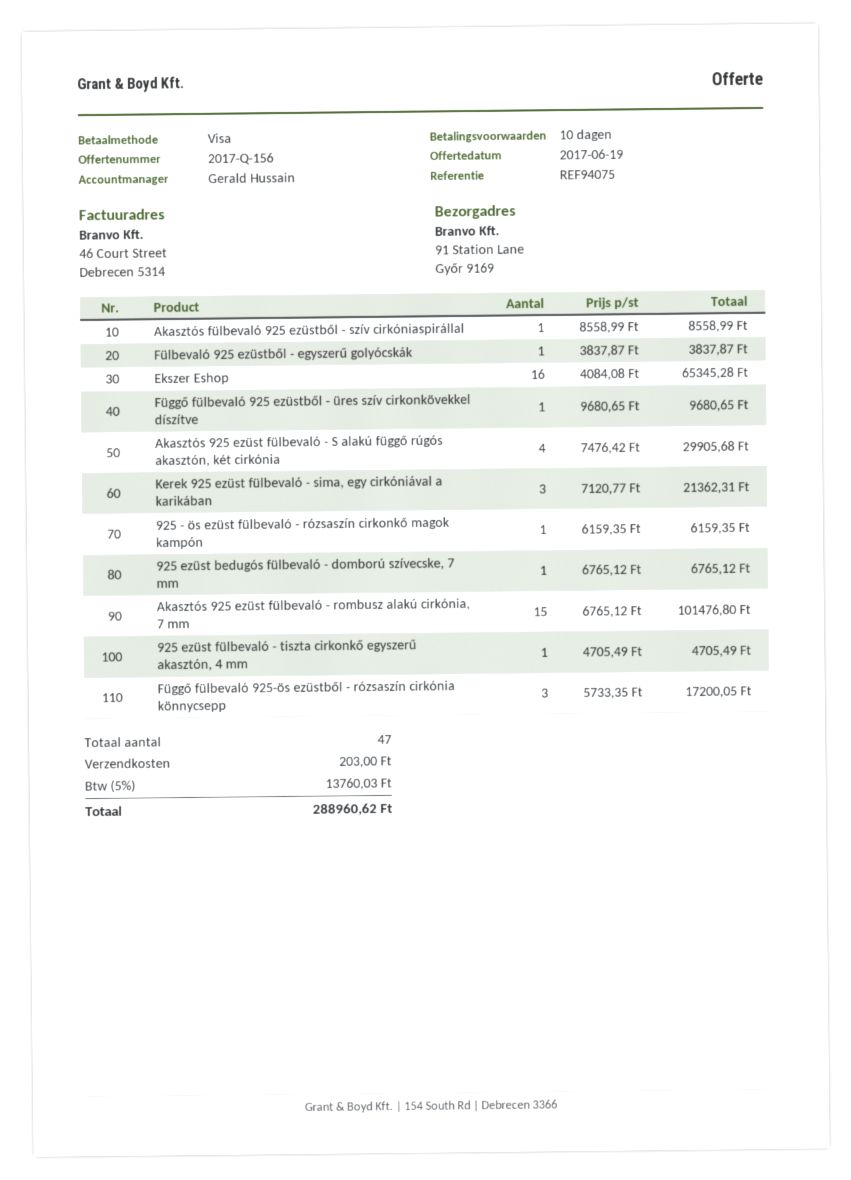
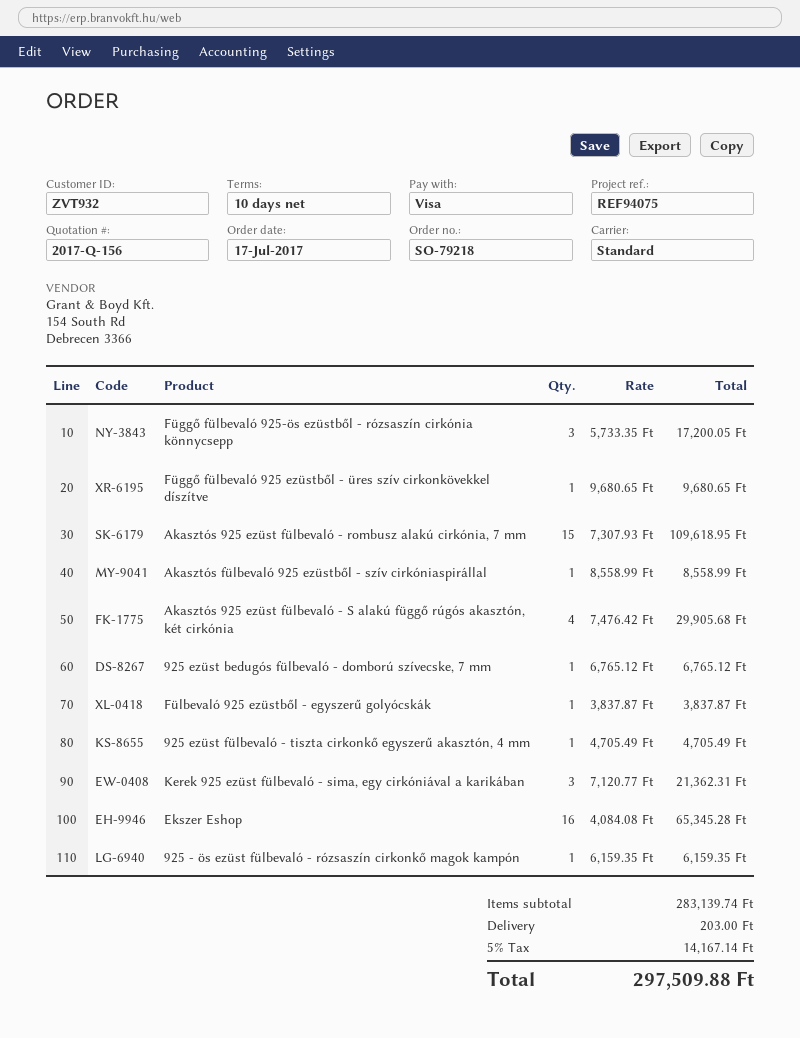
Akasztós 925 ezüst fülbevaló - rombusz alakú cirkónia, 7 mm: 15 x 6765.12 = 101476.80 -> 15 x 7307.93 = 109618.95
tax: 5% = 13760.03 -> 5% = 14167.14
total: 288960.62 -> 297509.88

